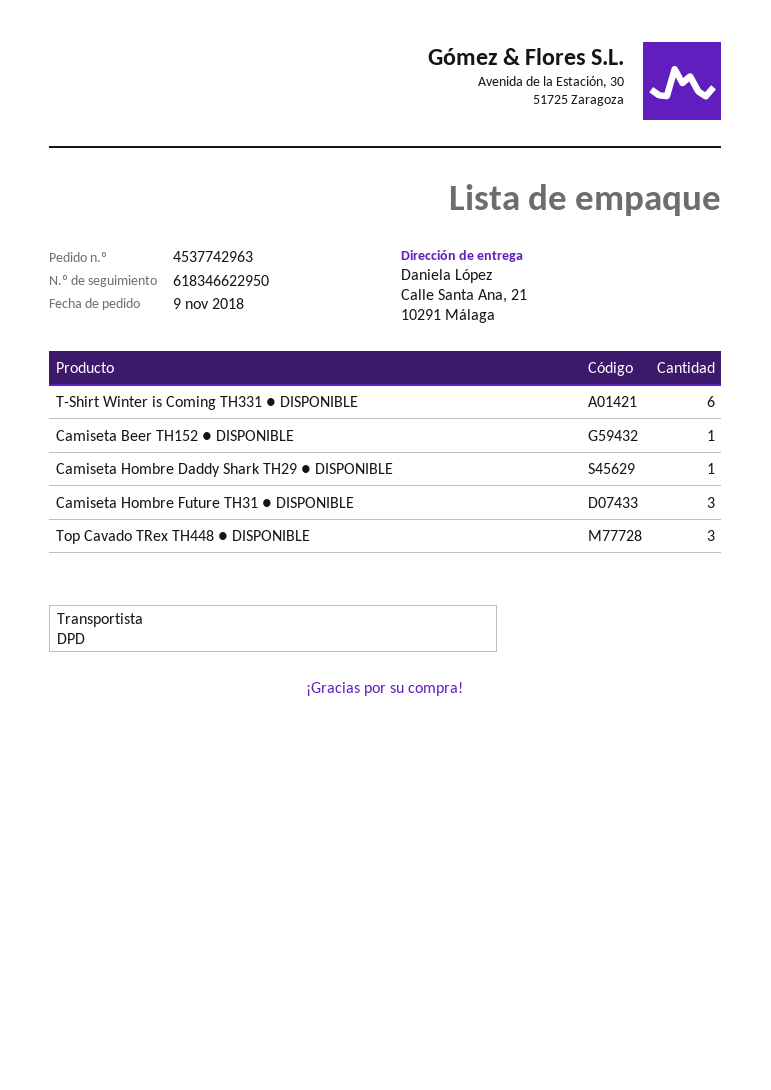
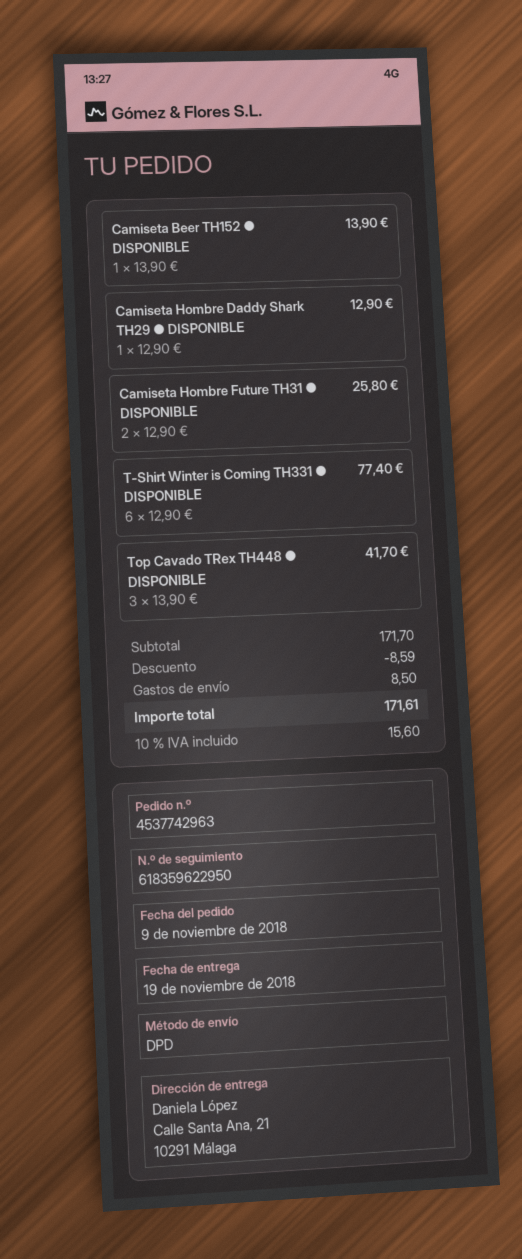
tracking number: 618346622950 -> 618359622950
Camiseta Hombre Future TH31 ● DISPONIBLE: 3 -> 2

